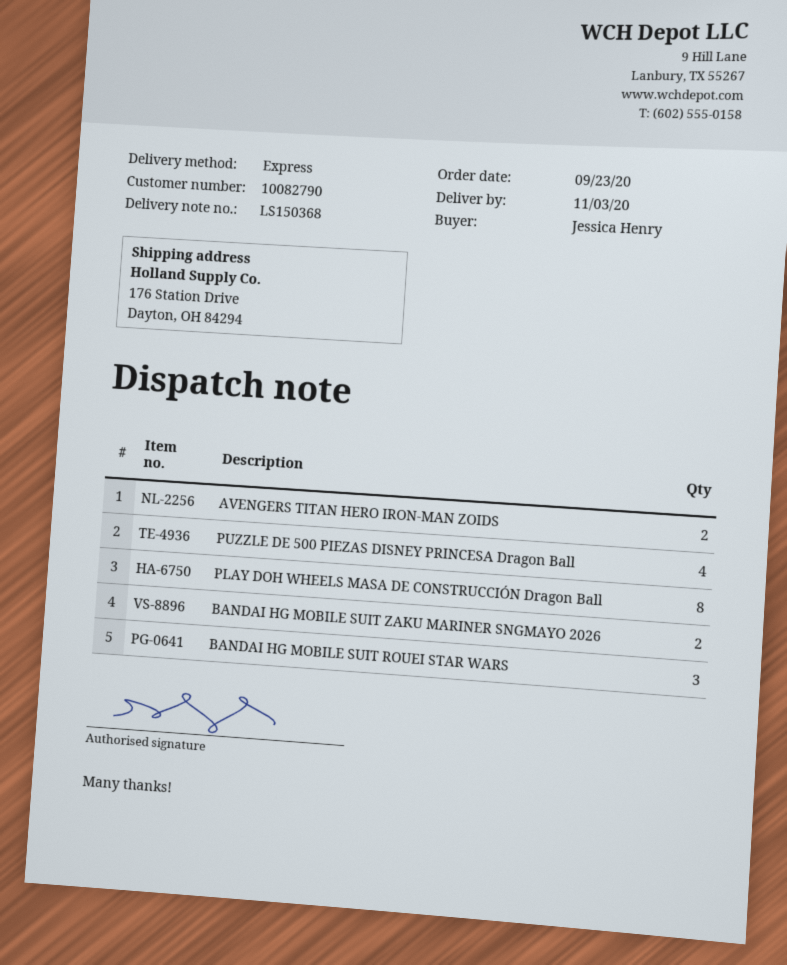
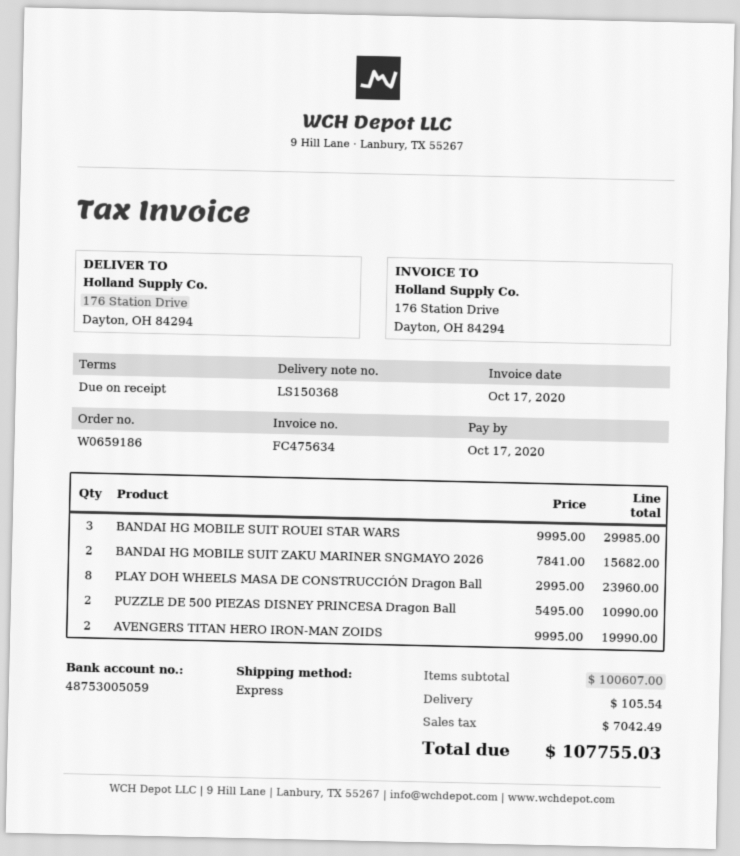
PUZZLE DE 500 PIEZAS DISNEY PRINCESA Dragon Ball: 4 -> 2

